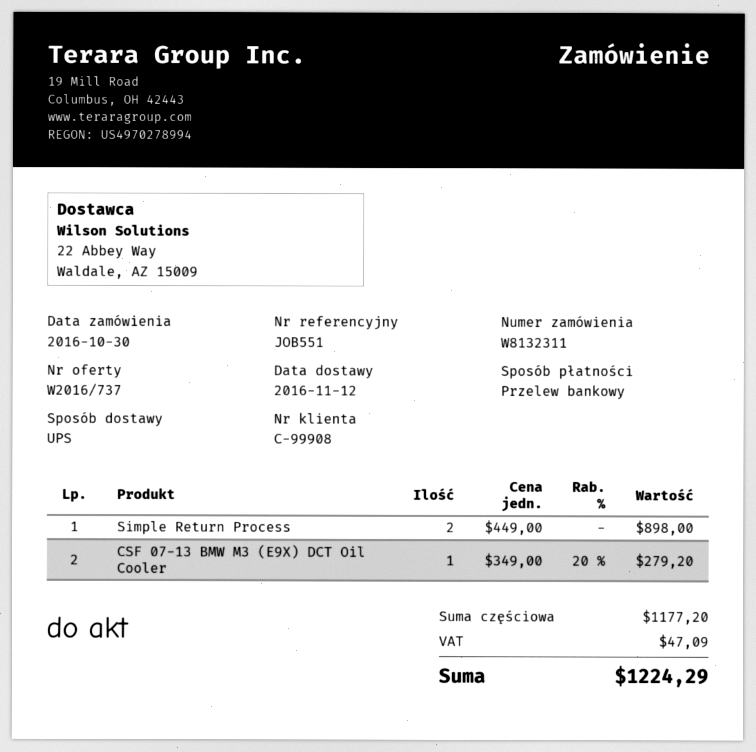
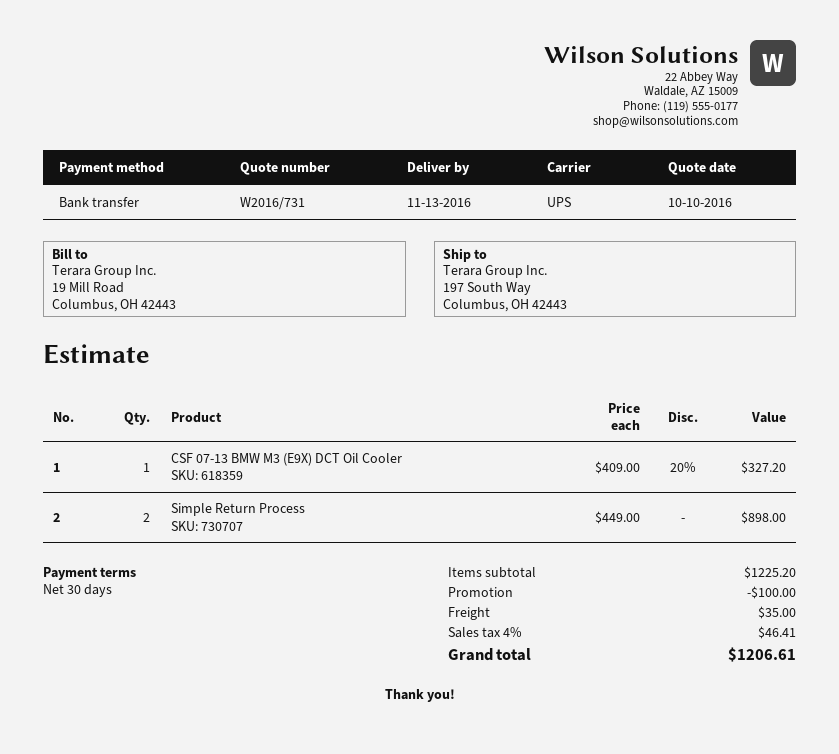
quote number: W2016/737 -> W2016/731
delivery date: 2016-11-12 -> 2016-11-13
CSF 07-13 BMW M3 (E9X) DCT Oil Cooler: 1 x 349.00 - 20% = 279.20 -> 1 x 409.00 - 20% = 327.20
subtotal: 1177.20 -> 1225.20
discount: none -> 100.00
shipping: none -> 35.00
tax: 47.09 -> 46.41
total: 1224.29 -> 1206.61

